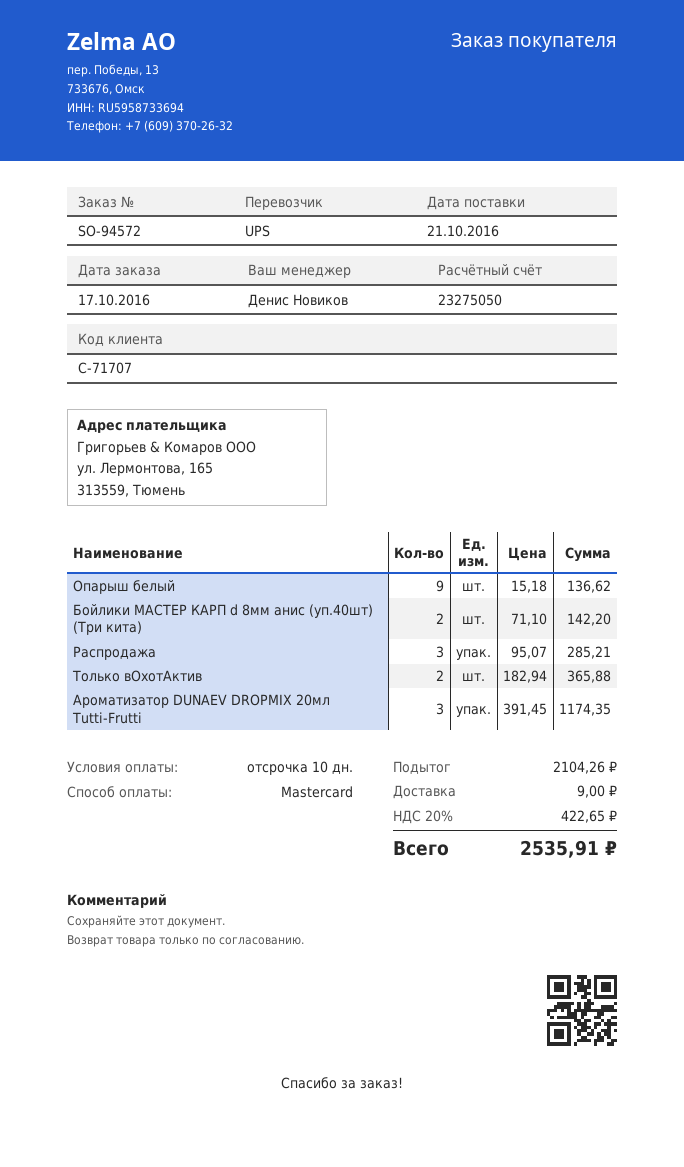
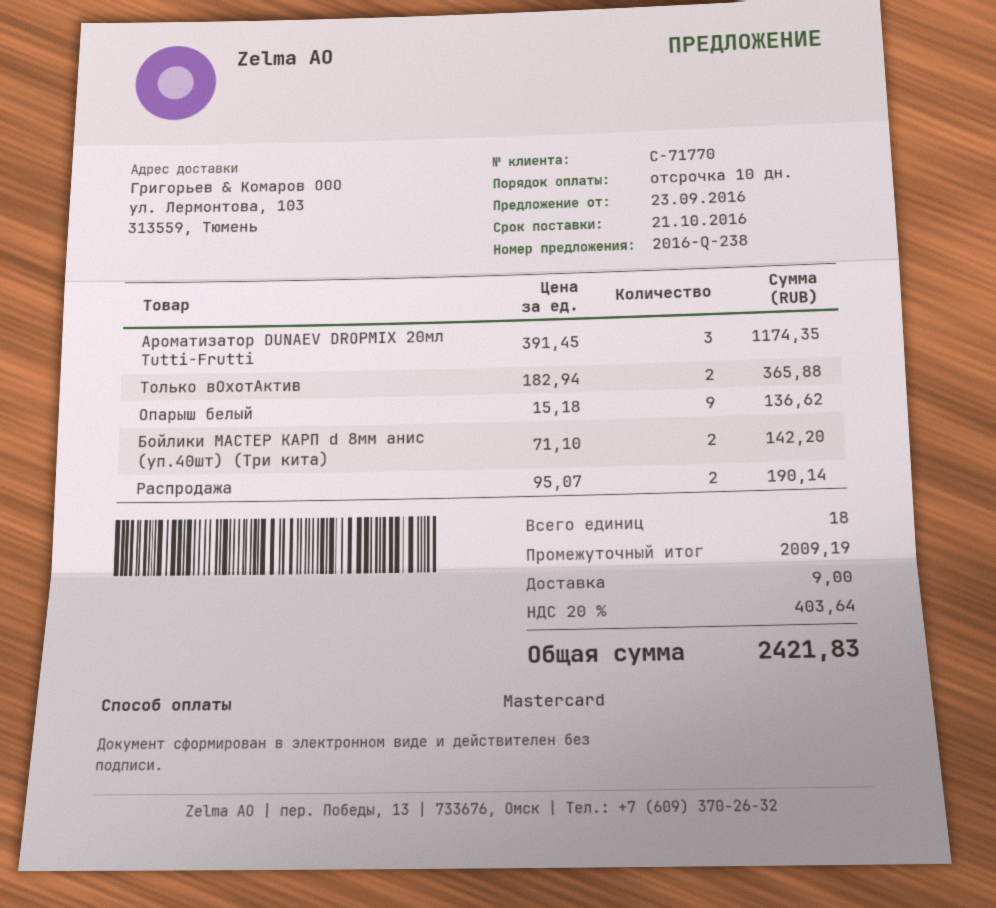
customer number: C-71707 -> C-71770
Распродажа: 3 x 95.07 = 285.21 -> 2 x 95.07 = 190.14
subtotal: 2104.26 -> 2009.19
tax: 20% = 422.65 -> 20% = 403.64
total: 2535.91 -> 2421.83

